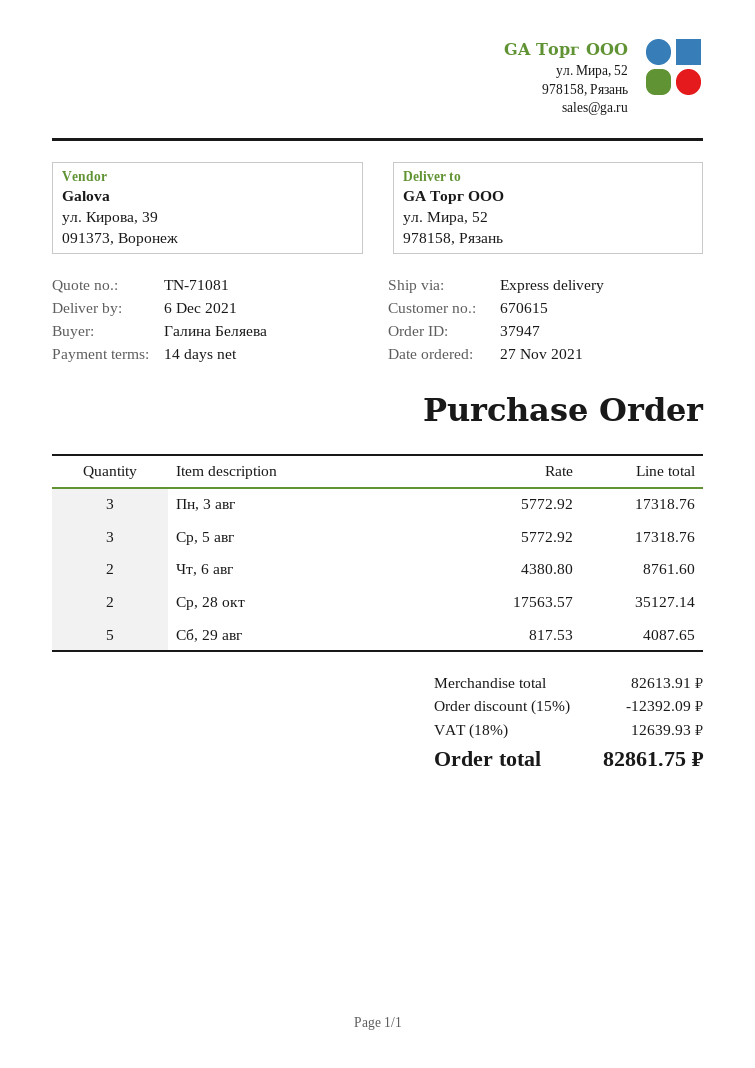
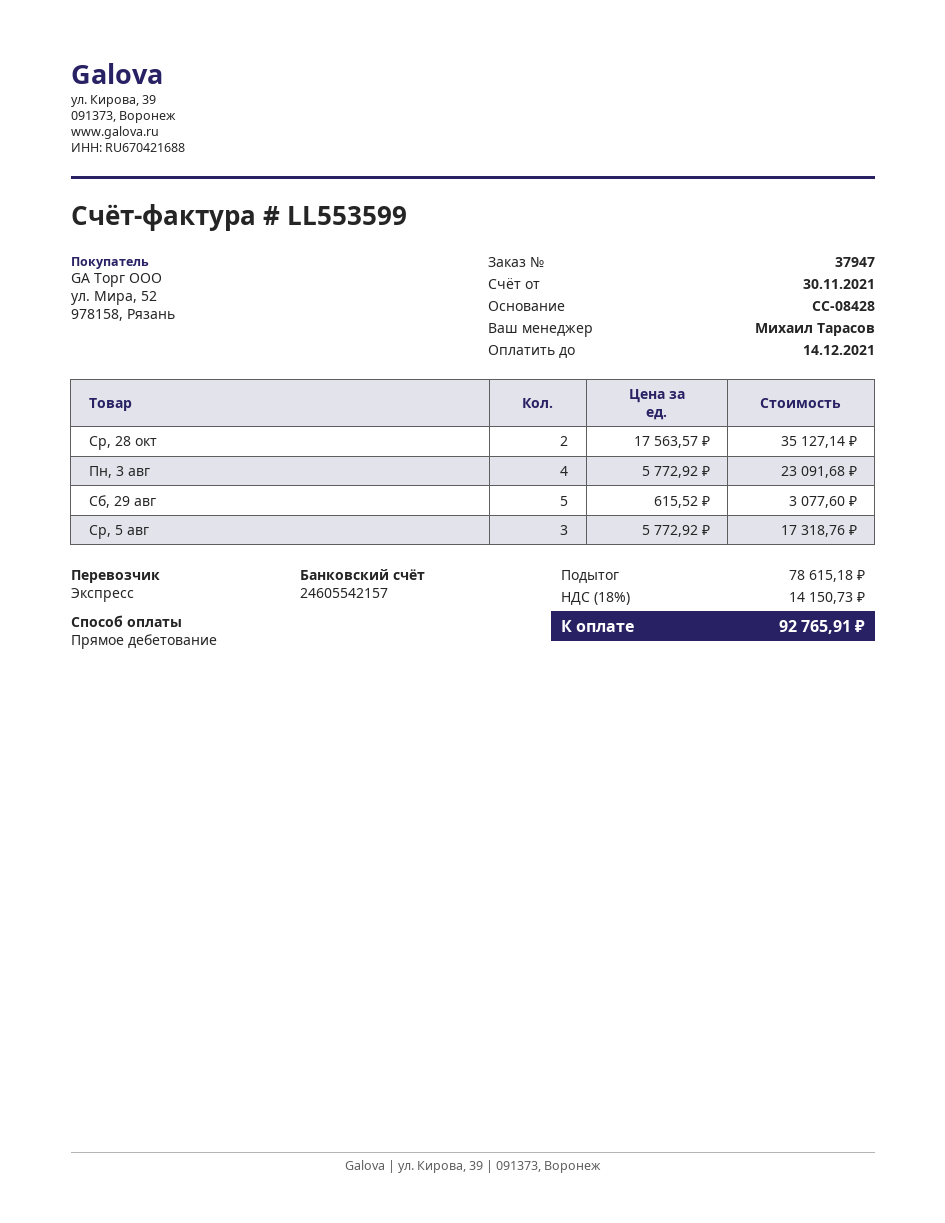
Пн, 3 авг: 3 x 5772.92 = 17318.76 -> 4 x 5772.92 = 23091.68
Чт, 6 авг: 2 x 4380.80 = 8761.60 -> none
Сб, 29 авг: 5 x 817.53 = 4087.65 -> 5 x 615.52 = 3077.60
subtotal: 82613.91 -> 78615.18
discount: 15% = 12392.09 -> none
tax: 18% = 12639.93 -> 18% = 14150.73
total: 82861.75 -> 92765.91

